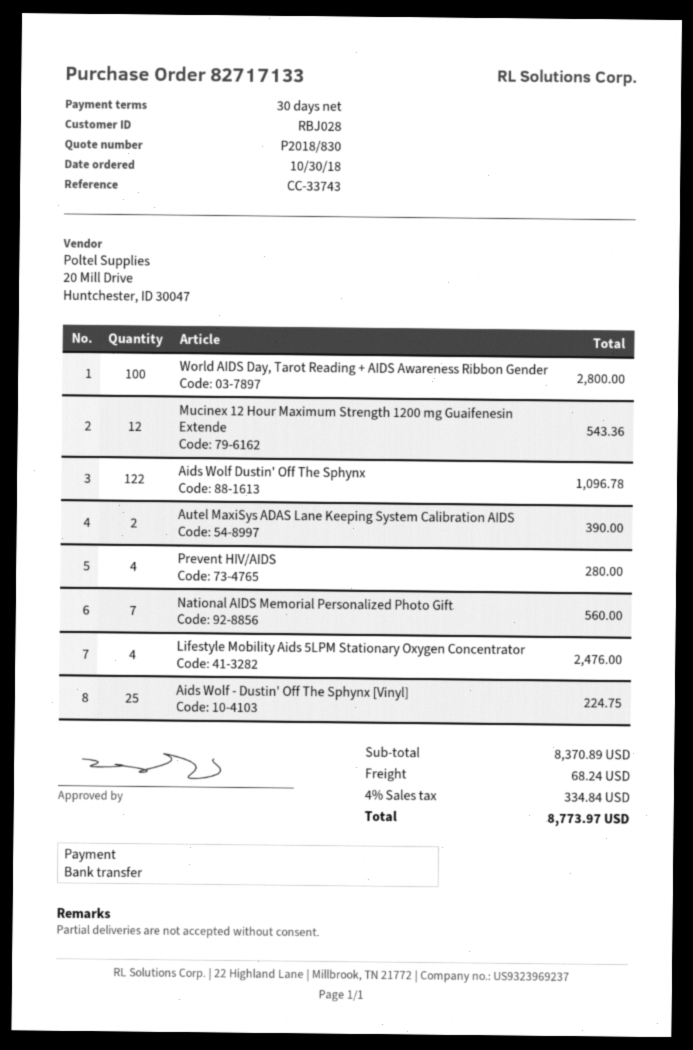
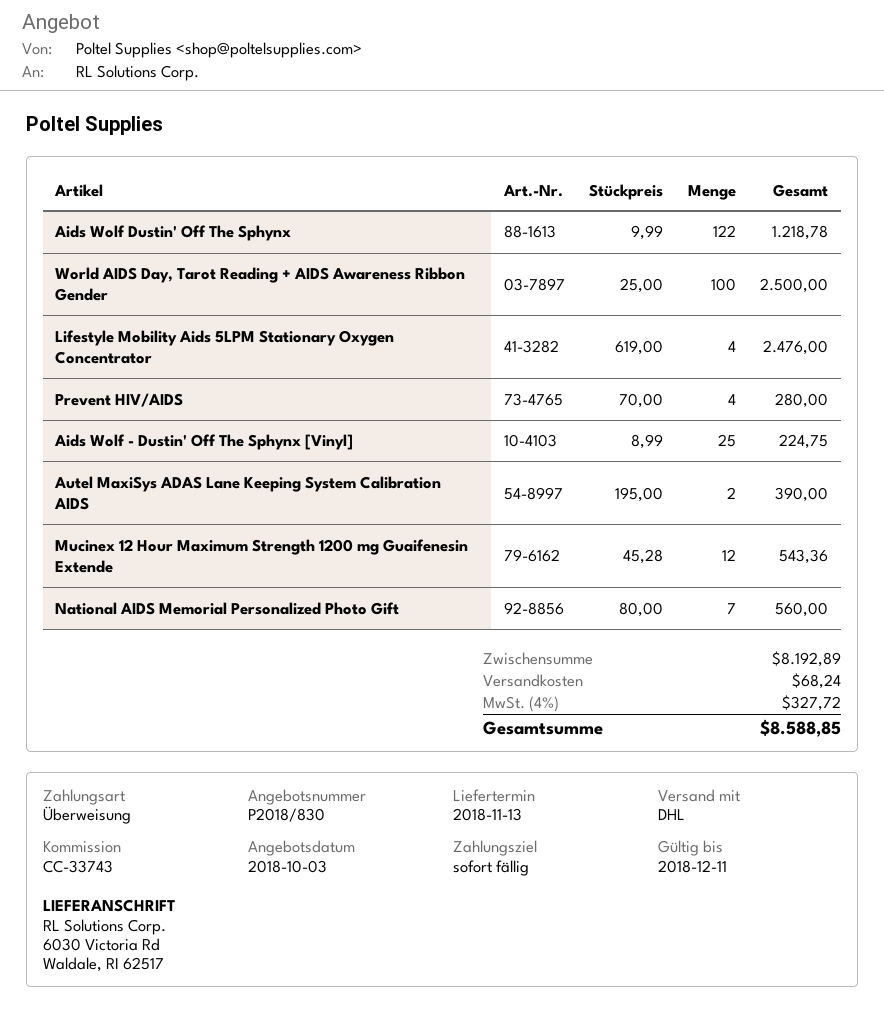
payment terms: 30 days -> on receipt
World AIDS Day, Tarot Reading + AIDS Awareness Ribbon Gender: 100 for 2800.00 -> 100 for 2500.00
Aids Wolf Dustin' Off The Sphynx: 122 for 1096.78 -> 122 for 1218.78
subtotal: 8370.89 -> 8192.89
tax: 4% = 334.84 -> 4% = 327.72
total: 8773.97 -> 8588.85

